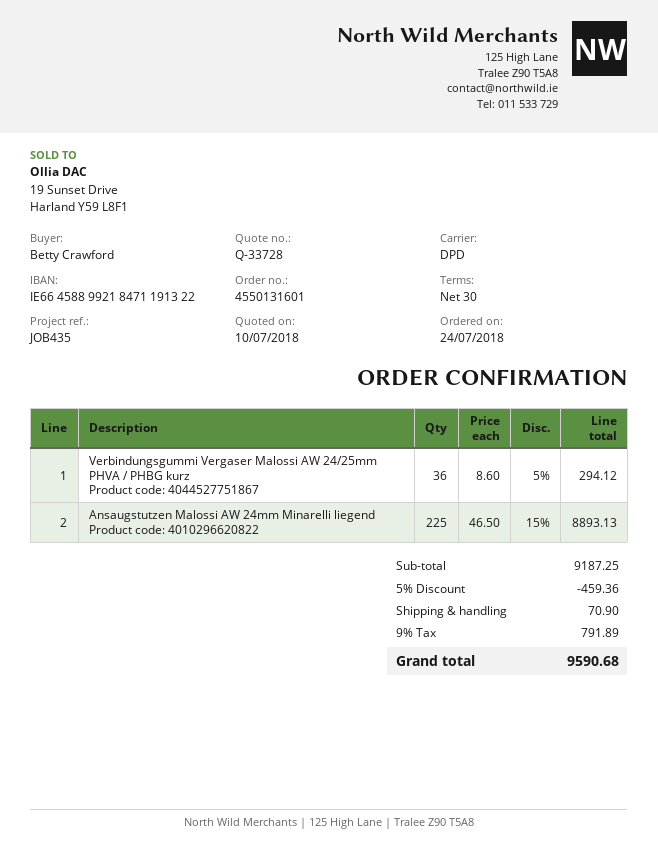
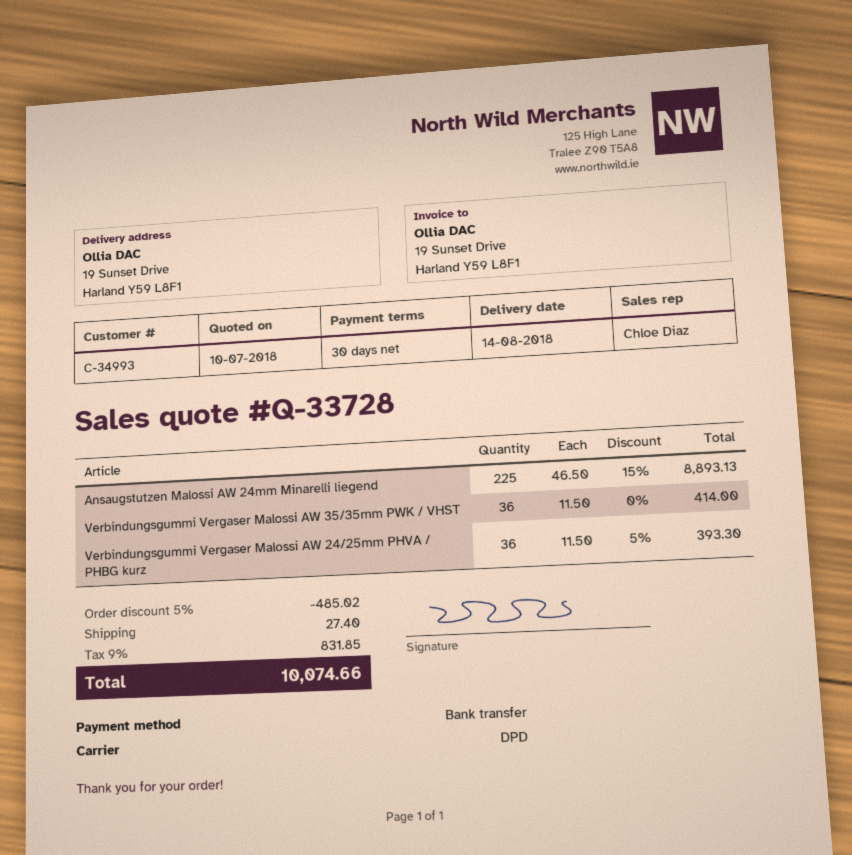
Verbindungsgummi Vergaser Malossi AW 24/25mm PHVA / PHBG kurz: 36 x 8.60 - 5% = 294.12 -> 36 x 11.50 - 5% = 393.30
Verbindungsgummi Vergaser Malossi AW 35/35mm PWK / VHST: none -> 36 x 11.50 = 414.00
discount: 5% = 459.36 -> 5% = 485.02
shipping: 70.90 -> 27.40
tax: 9% = 791.89 -> 9% = 831.85
total: 9590.68 -> 10074.66

